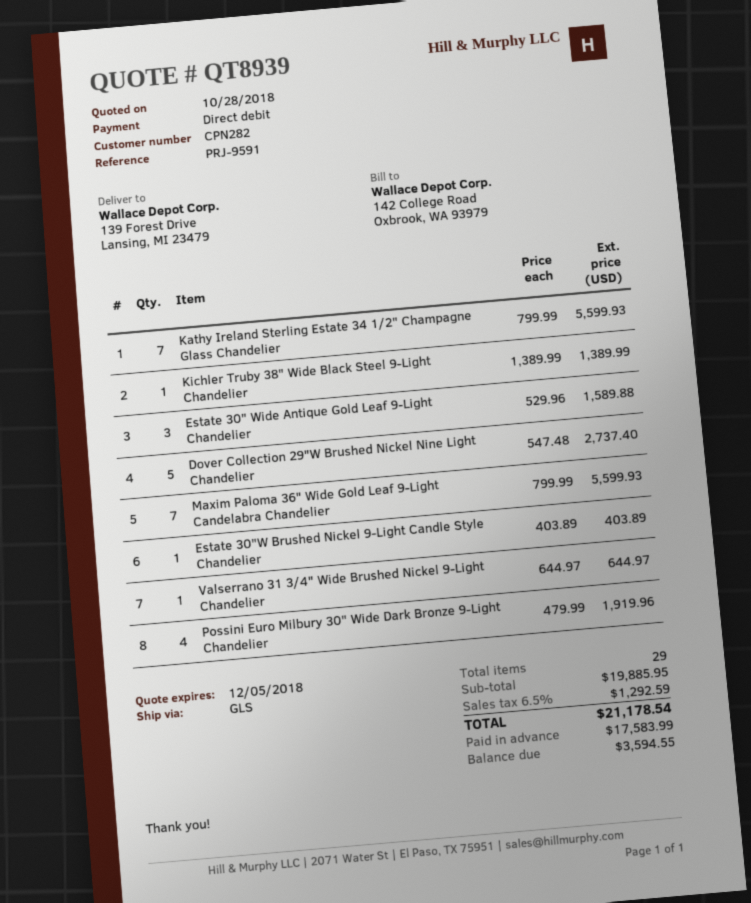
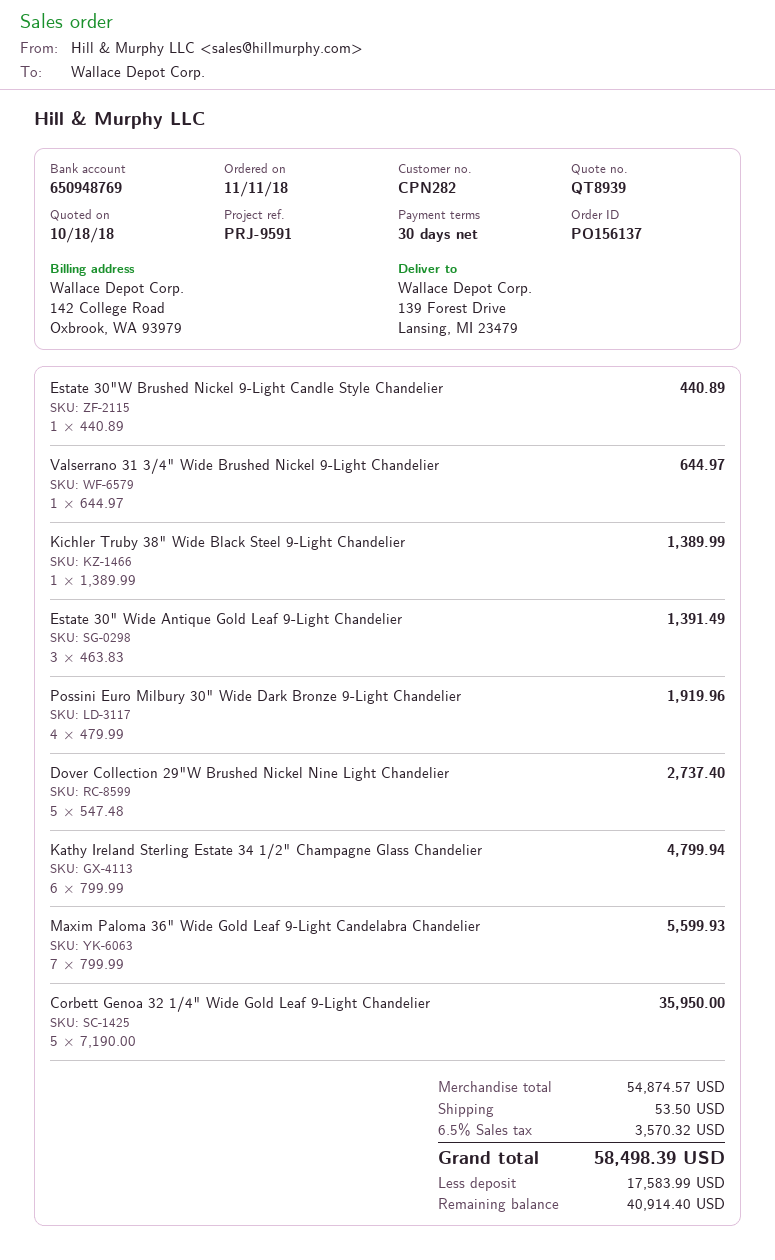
quote date: 2018-10-28 -> 2018-10-18
Kathy Ireland Sterling Estate 34 1/2" Champagne Glass Chandelier: 7 x 799.99 = 5599.93 -> 6 x 799.99 = 4799.94
Estate 30" Wide Antique Gold Leaf 9-Light Chandelier: 3 x 529.96 = 1589.88 -> 3 x 463.83 = 1391.49
Estate 30"W Brushed Nickel 9-Light Candle Style Chandelier: 1 x 403.89 = 403.89 -> 1 x 440.89 = 440.89
Corbett Genoa 32 1/4" Wide Gold Leaf 9-Light Chandelier: none -> 5 x 7190.00 = 35950.00
subtotal: 19885.95 -> 54874.57
shipping: none -> 53.50
tax: 6.5% = 1292.59 -> 6.5% = 3570.32
total: 21178.54 -> 58498.39
balance: 3594.55 -> 40914.40

